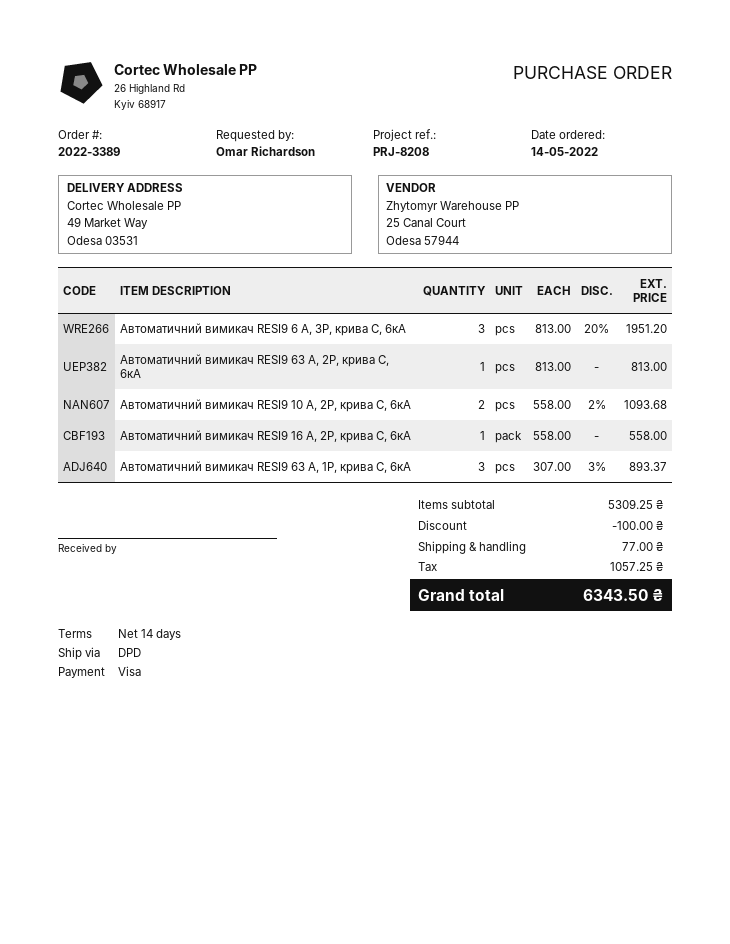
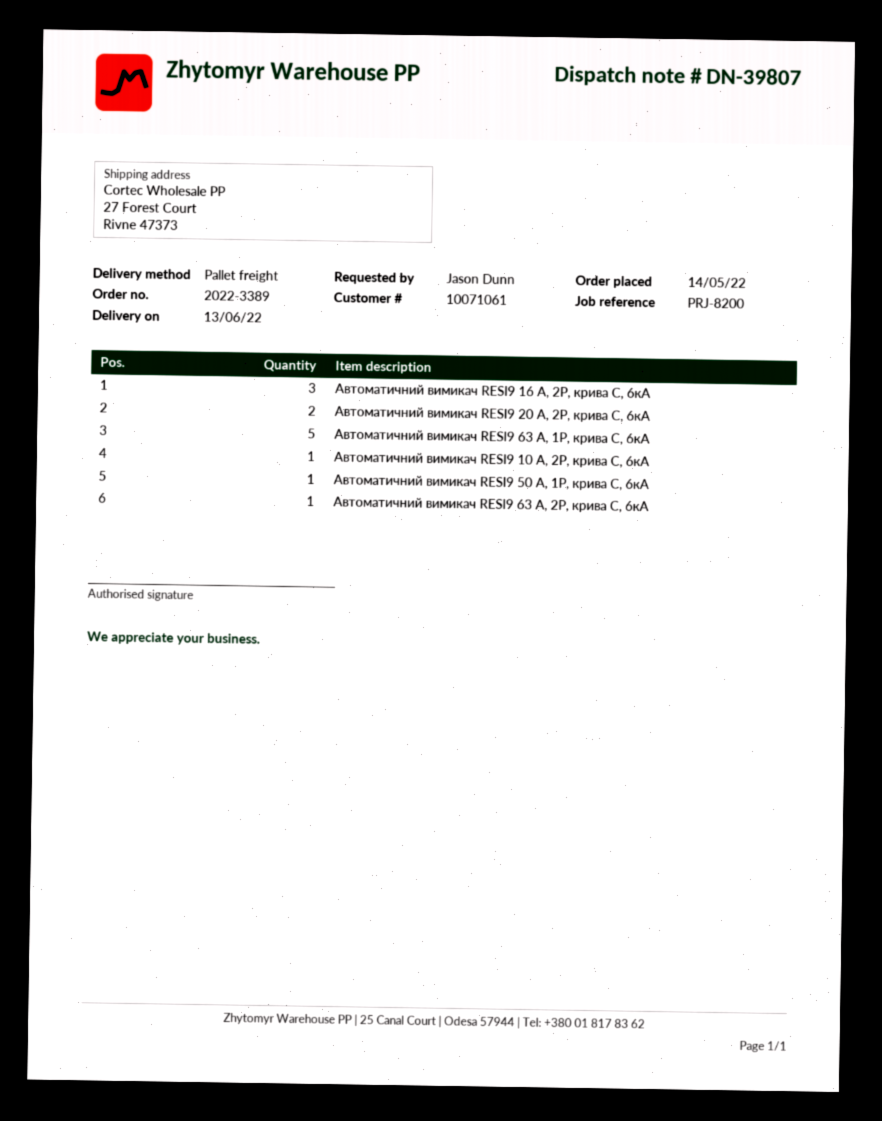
reference: PRJ-8208 -> PRJ-8200
ordered by: Omar Richardson -> Jason Dunn
shipping method: DPD -> pallet freight
ship to: 49 Market Way, Odesa 03531 -> 27 Forest Court, Rivne 47373
Автоматичний вимикач RESI9 6 А, 3P, крива С, 6кА: 3 -> none
Автоматичний вимикач RESI9 10 А, 2P, крива С, 6кА: 2 -> 1
Автоматичний вимикач RESI9 16 А, 2P, крива С, 6кА: 1 -> 3
Автоматичний вимикач RESI9 63 А, 1P, крива С, 6кА: 3 -> 5
Автоматичний вимикач RESI9 20 А, 2P, крива С, 6кА: none -> 2
Автоматичний вимикач RESI9 50 А, 1P, крива С, 6кА: none -> 1

